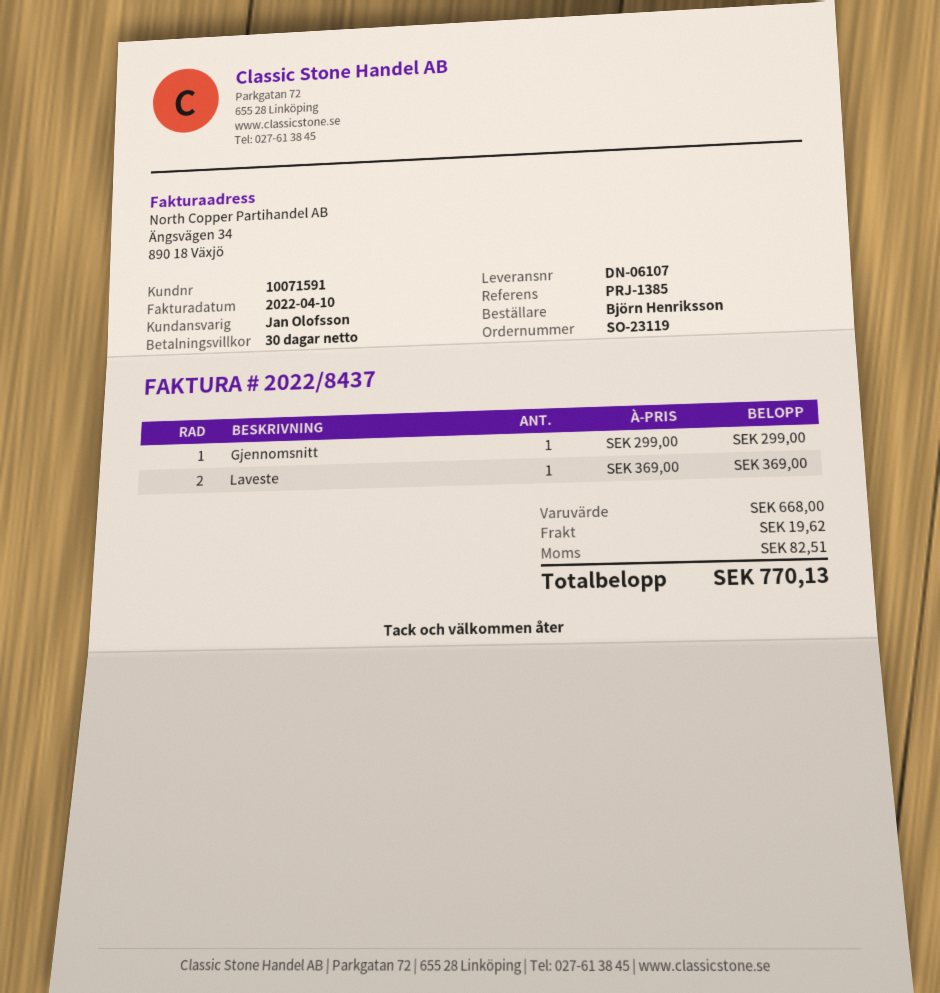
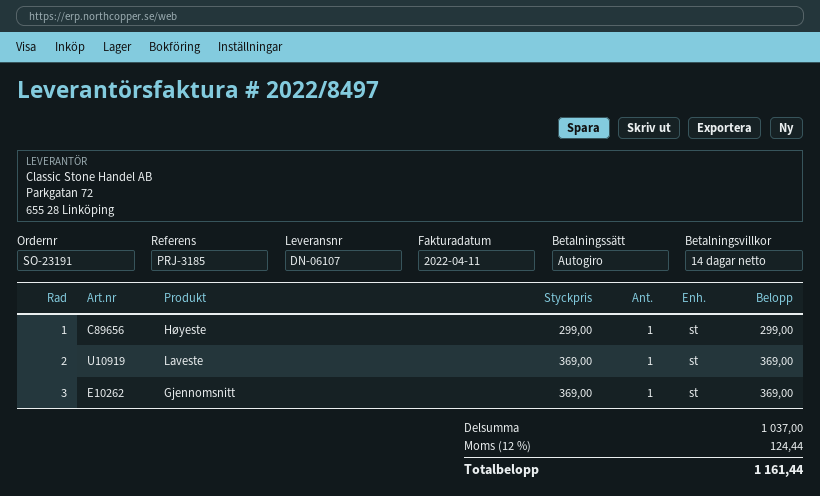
order number: SO-23119 -> SO-23191
invoice number: 2022/8437 -> 2022/8497
invoice date: 2022-04-10 -> 2022-04-11
payment terms: 30 days -> 14 days
reference: PRJ-1385 -> PRJ-3185
Gjennomsnitt: 1 x 299.00 = 299.00 -> 1 x 369.00 = 369.00
Høyeste: none -> 1 x 299.00 = 299.00
subtotal: 668.00 -> 1037.00
shipping: 19.62 -> none
tax: 82.51 -> 124.44
total: 770.13 -> 1161.44

